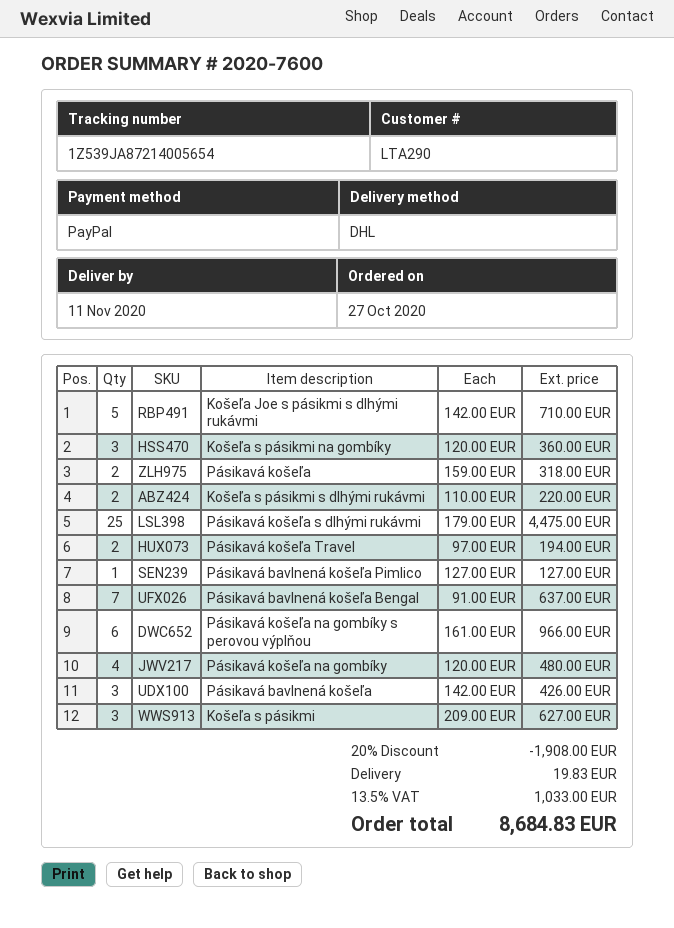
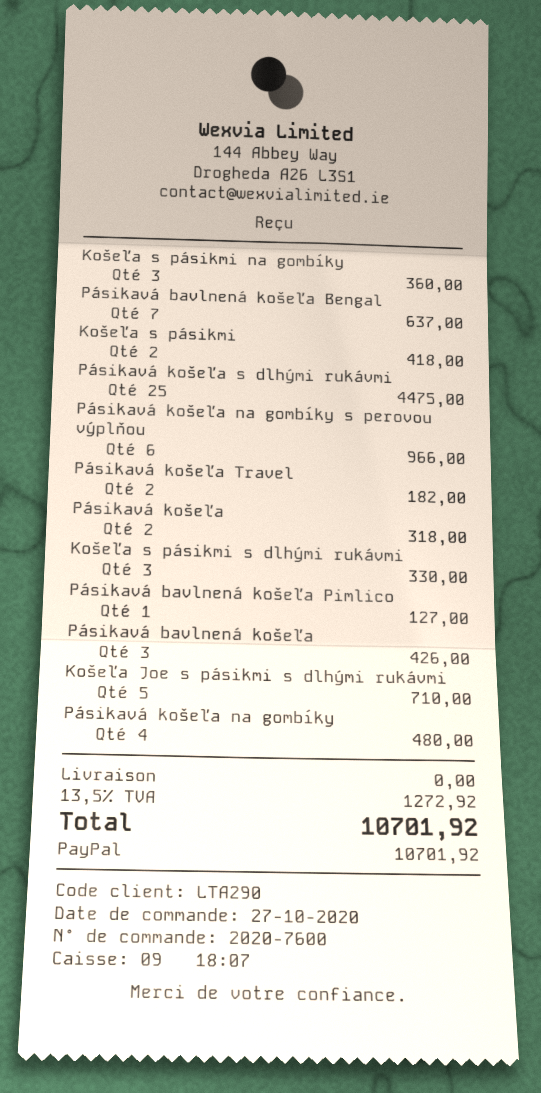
Košeľa s pásikmi s dlhými rukávmi: 2 for 220.00 -> 3 for 330.00
Pásikavá košeľa Travel: 2 for 194.00 -> 2 for 182.00
Košeľa s pásikmi: 3 for 627.00 -> 2 for 418.00
discount: 20% = 1908.00 -> none
shipping: 19.83 -> 0.00
tax: 13.5% = 1033.00 -> 13.5% = 1272.92
total: 8684.83 -> 10701.92

